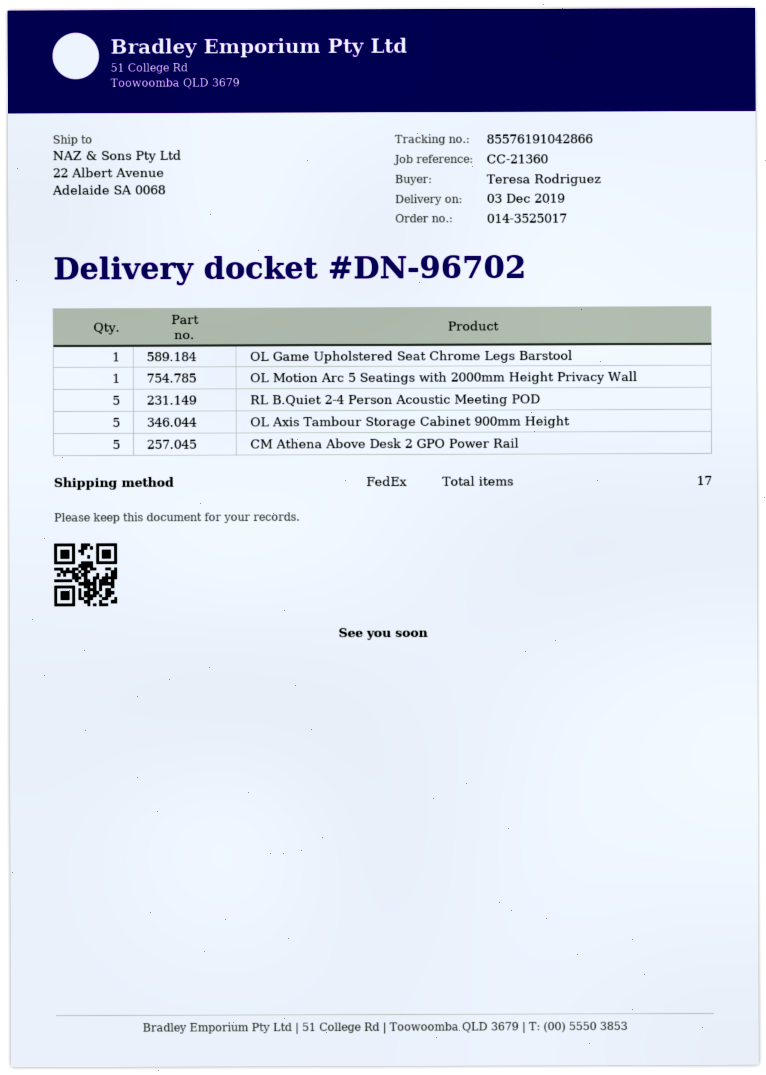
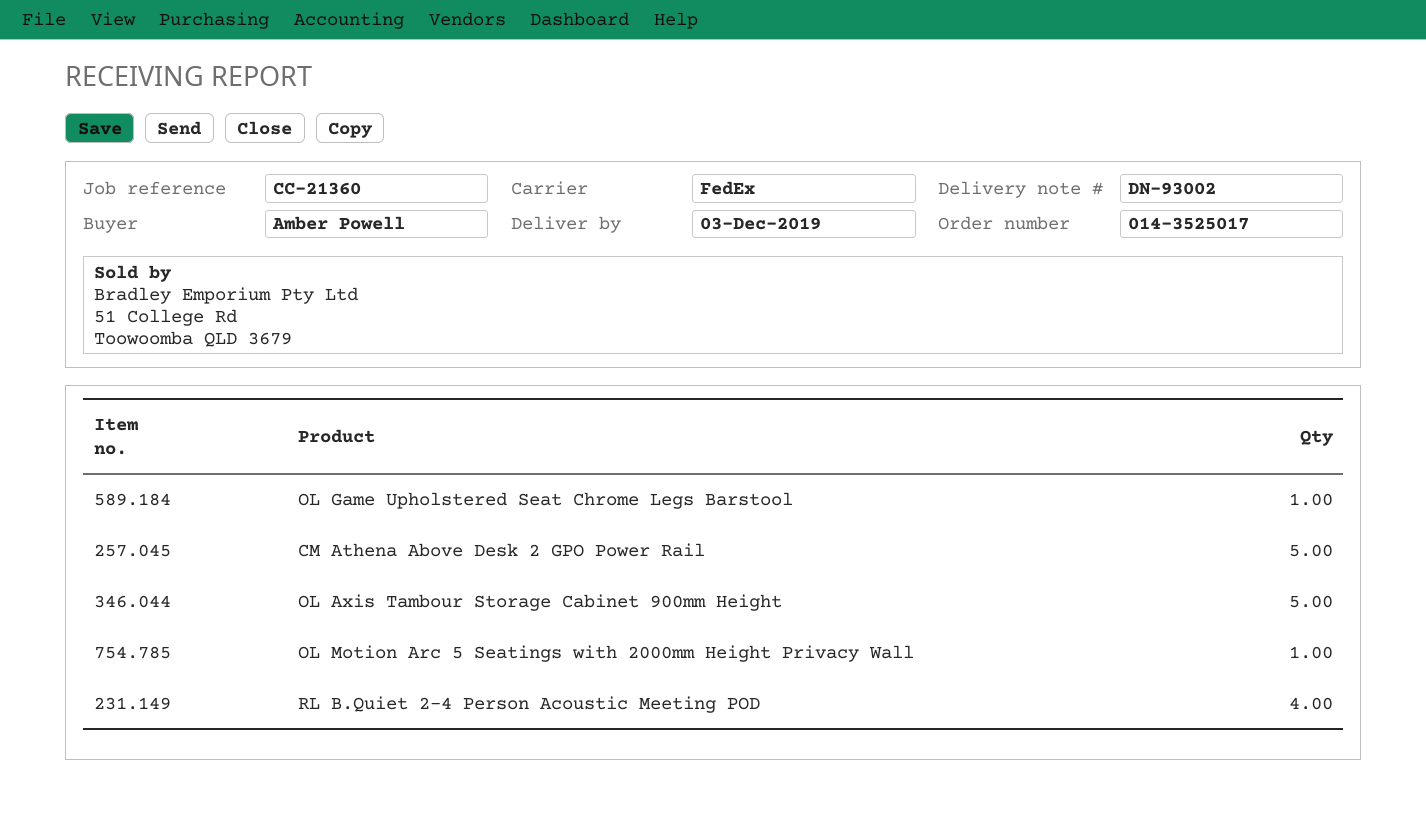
delivery note number: DN-96702 -> DN-93002
ordered by: Teresa Rodriguez -> Amber Powell
RL B.Quiet 2-4 Person Acoustic Meeting POD: 5 -> 4

